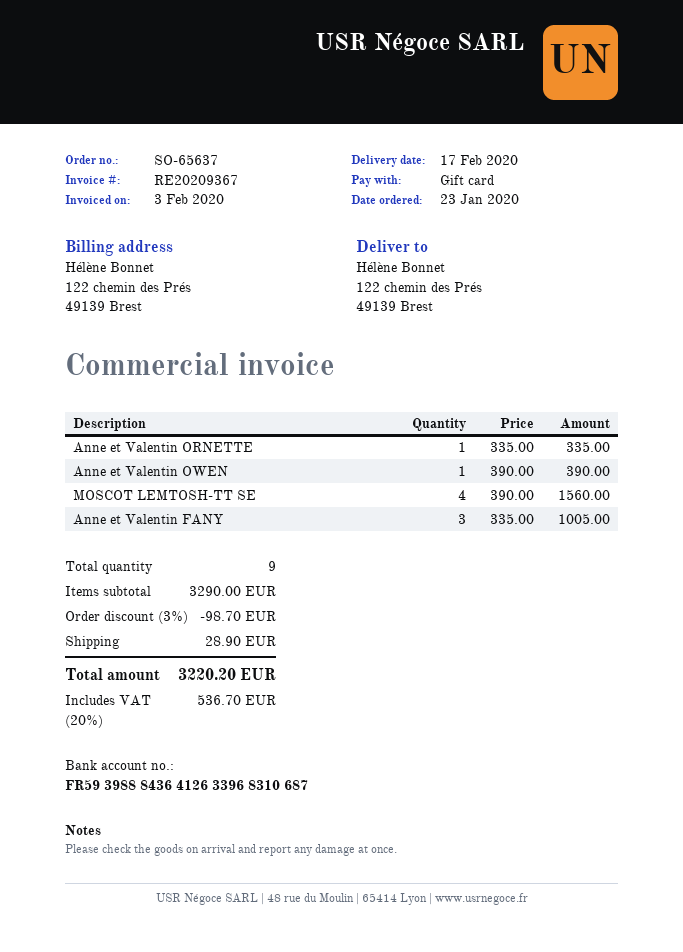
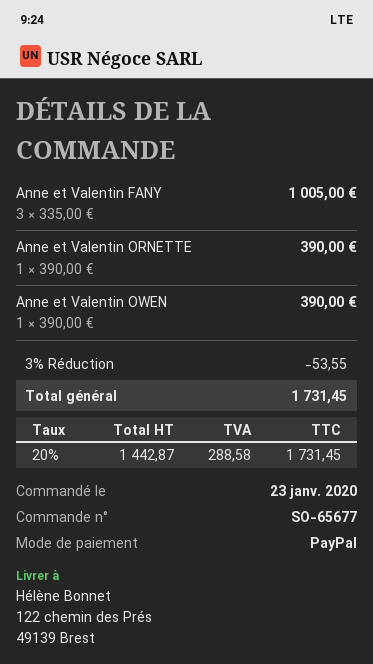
order number: SO-65637 -> SO-65677
payment method: gift card -> PayPal
Anne et Valentin ORNETTE: 1 x 335.00 = 335.00 -> 1 x 390.00 = 390.00
MOSCOT LEMTOSH-TT SE: 4 x 390.00 = 1560.00 -> none
discount: 3% = 98.70 -> 3% = 53.55
shipping: 28.90 -> none
tax: 20% = 536.70 -> 20% = 288.58
total: 3220.20 -> 1731.45

